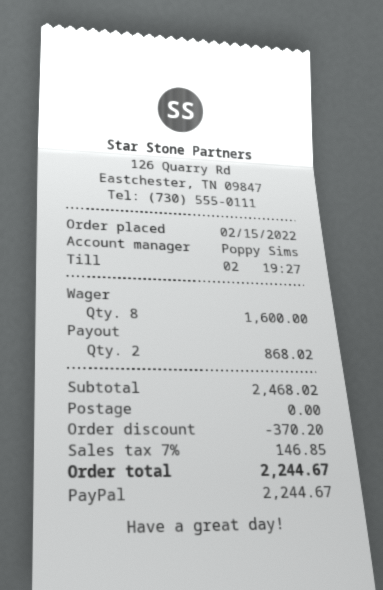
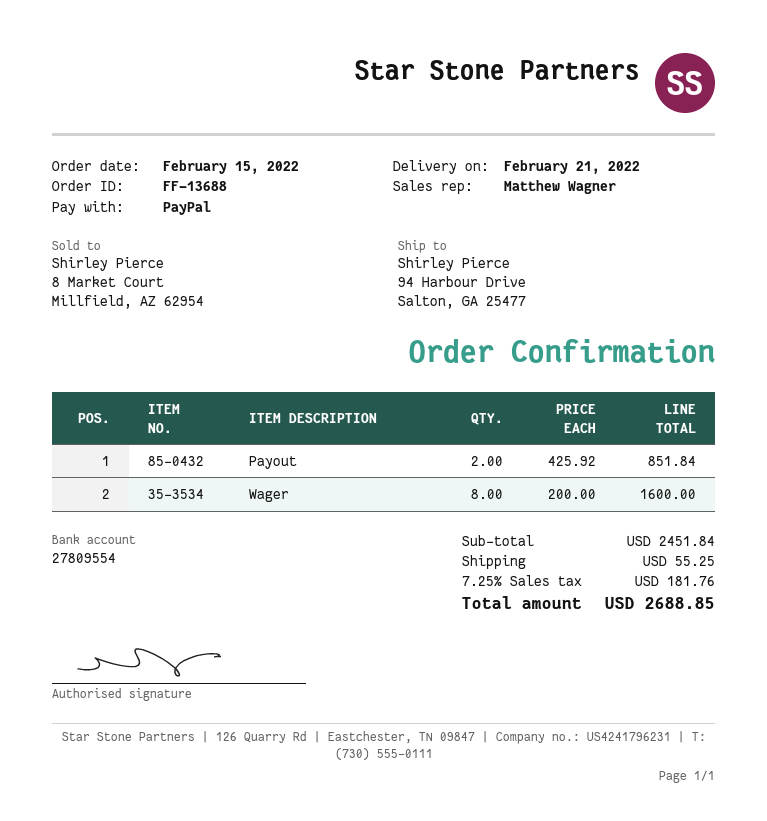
sales rep: Poppy Sims -> Matthew Wagner
Payout: 2 for 868.02 -> 2 for 851.84
subtotal: 2468.02 -> 2451.84
discount: 370.20 -> none
shipping: 0.00 -> 55.25
tax: 7% = 146.85 -> 7.25% = 181.76
total: 2244.67 -> 2688.85

